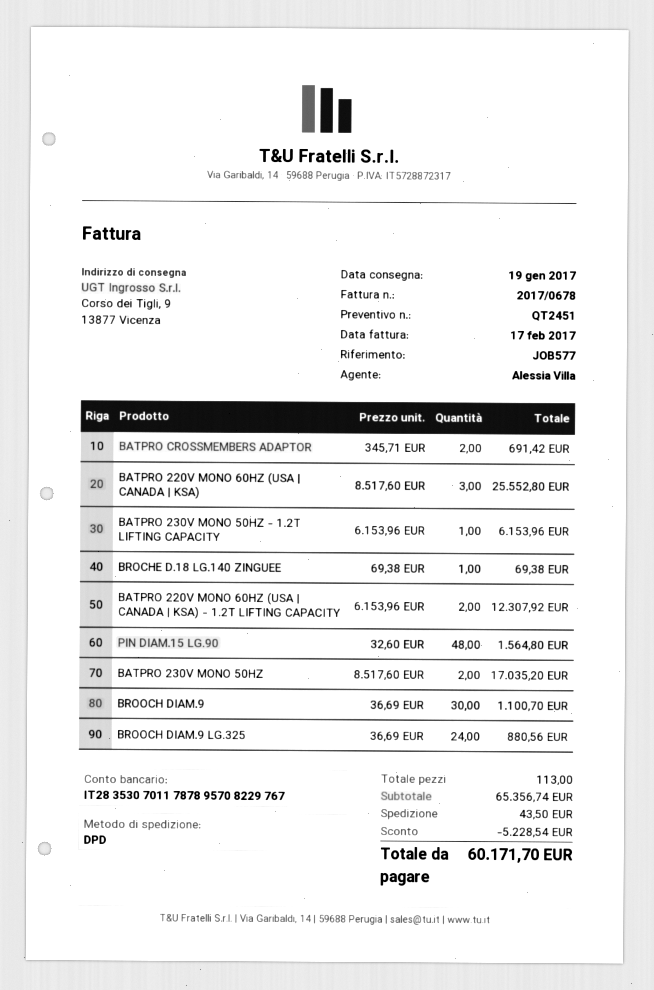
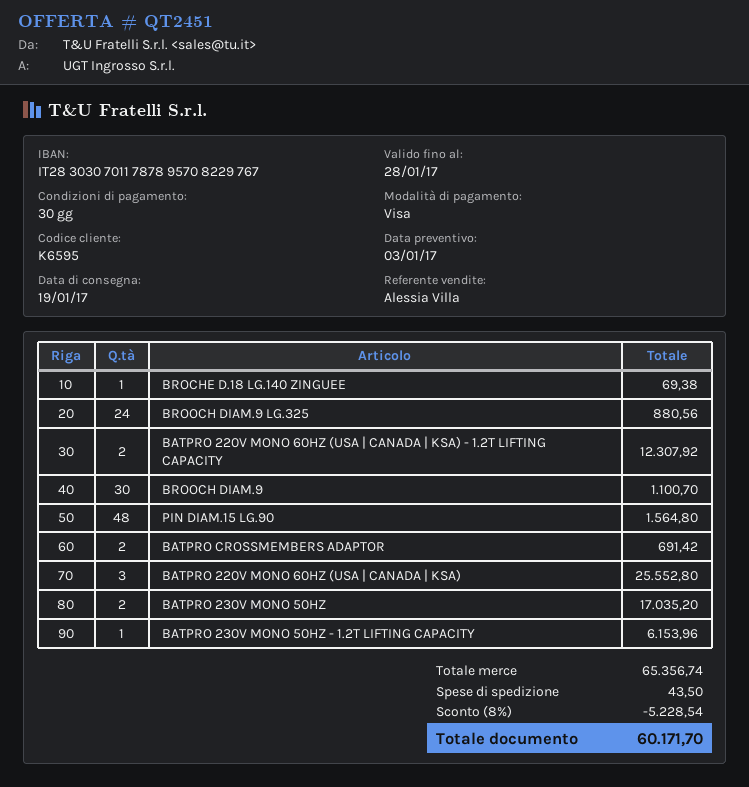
bank account: IT2835307011787895708229767 -> IT2830307011787895708229767

